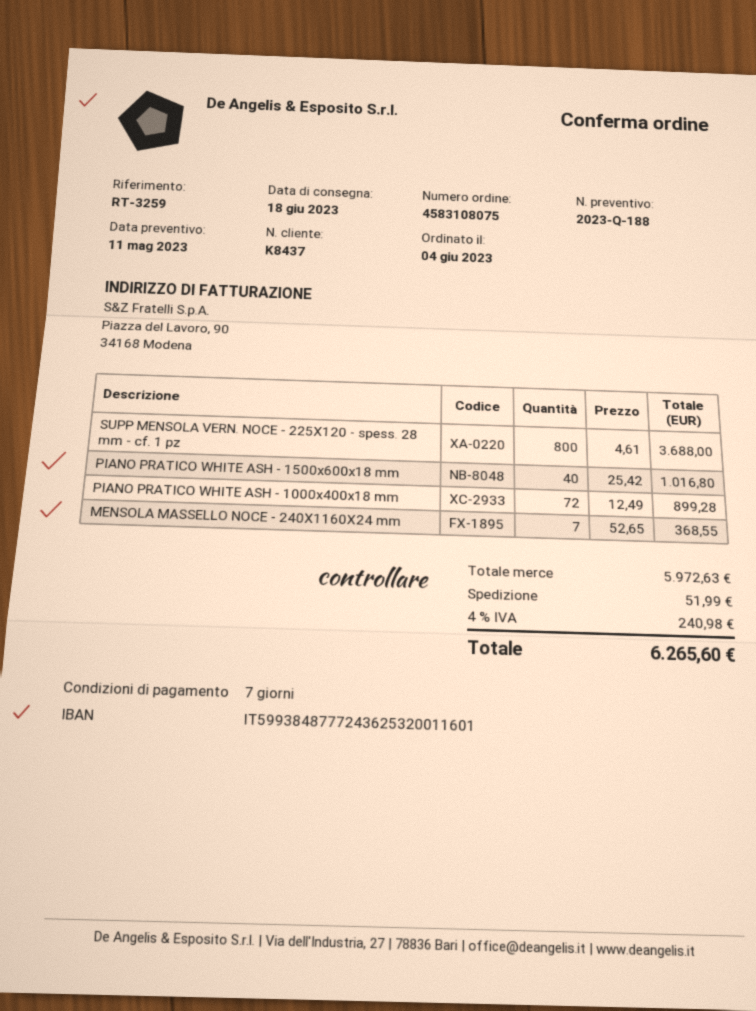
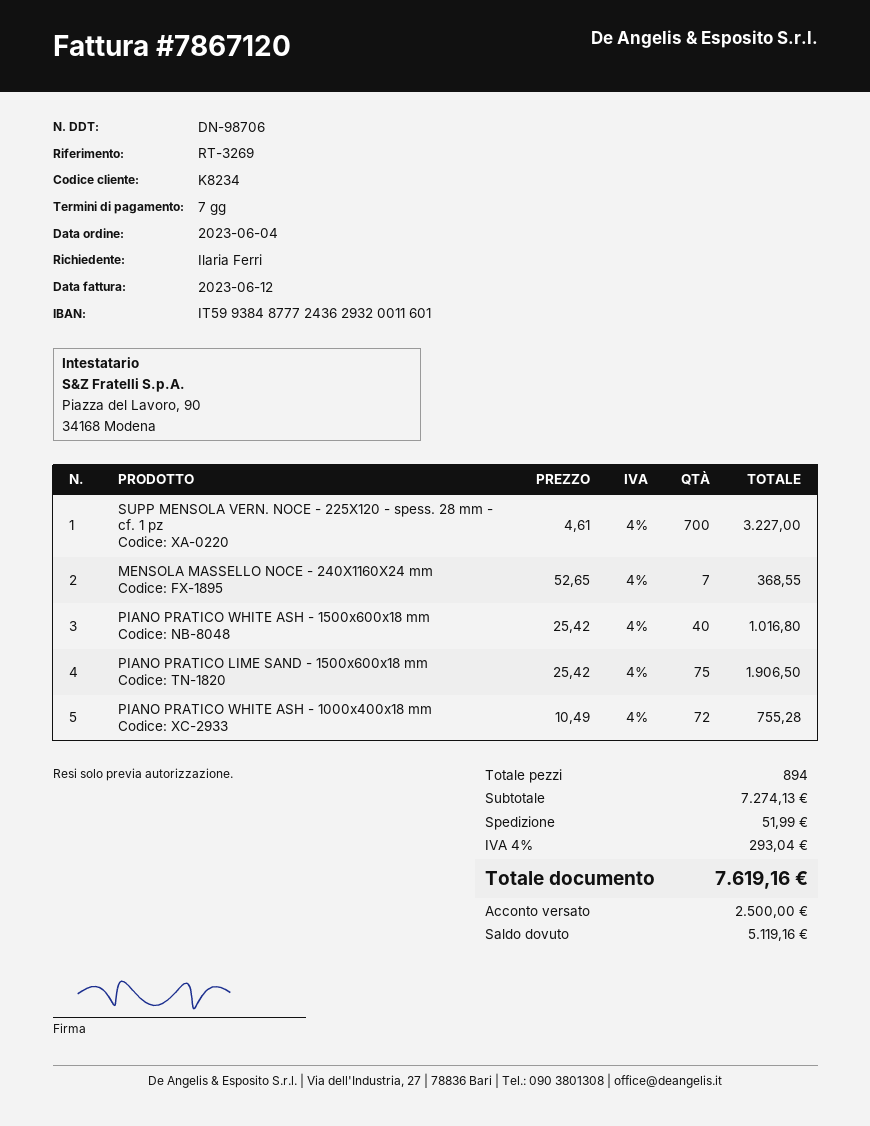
customer number: K8437 -> K8234
reference: RT-3259 -> RT-3269
bank account: IT5993848777243625320011601 -> IT5993848777243629320011601
SUPP MENSOLA VERN. NOCE - 225X120 - spess. 28 mm - cf. 1 pz: 800 x 4.61 = 3688.00 -> 700 x 4.61 = 3227.00
PIANO PRATICO WHITE ASH - 1000x400x18 mm: 72 x 12.49 = 899.28 -> 72 x 10.49 = 755.28
PIANO PRATICO LIME SAND - 1500x600x18 mm: none -> 75 x 25.42 = 1906.50
subtotal: 5972.63 -> 7274.13
tax: 4% = 240.98 -> 4% = 293.04
total: 6265.60 -> 7619.16

